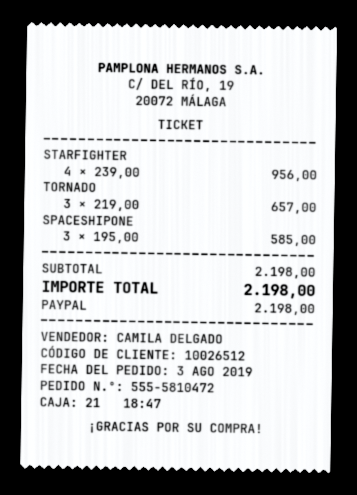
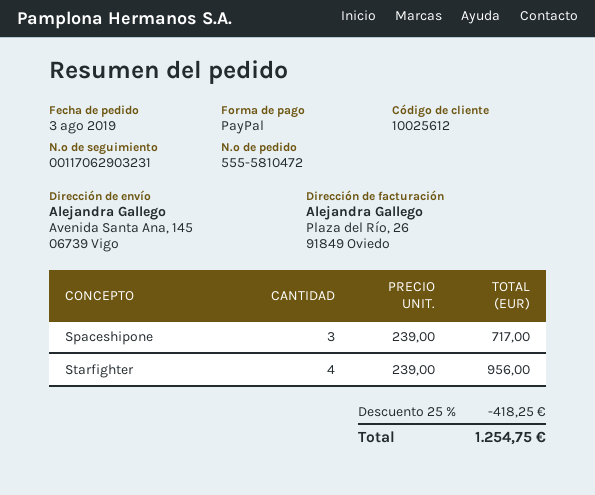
customer number: 10026512 -> 10025612
TORNADO: 3 x 219.00 = 657.00 -> none
SPACESHIPONE: 3 x 195.00 = 585.00 -> 3 x 239.00 = 717.00
discount: none -> 25% = 418.25
total: 2198.00 -> 1254.75

